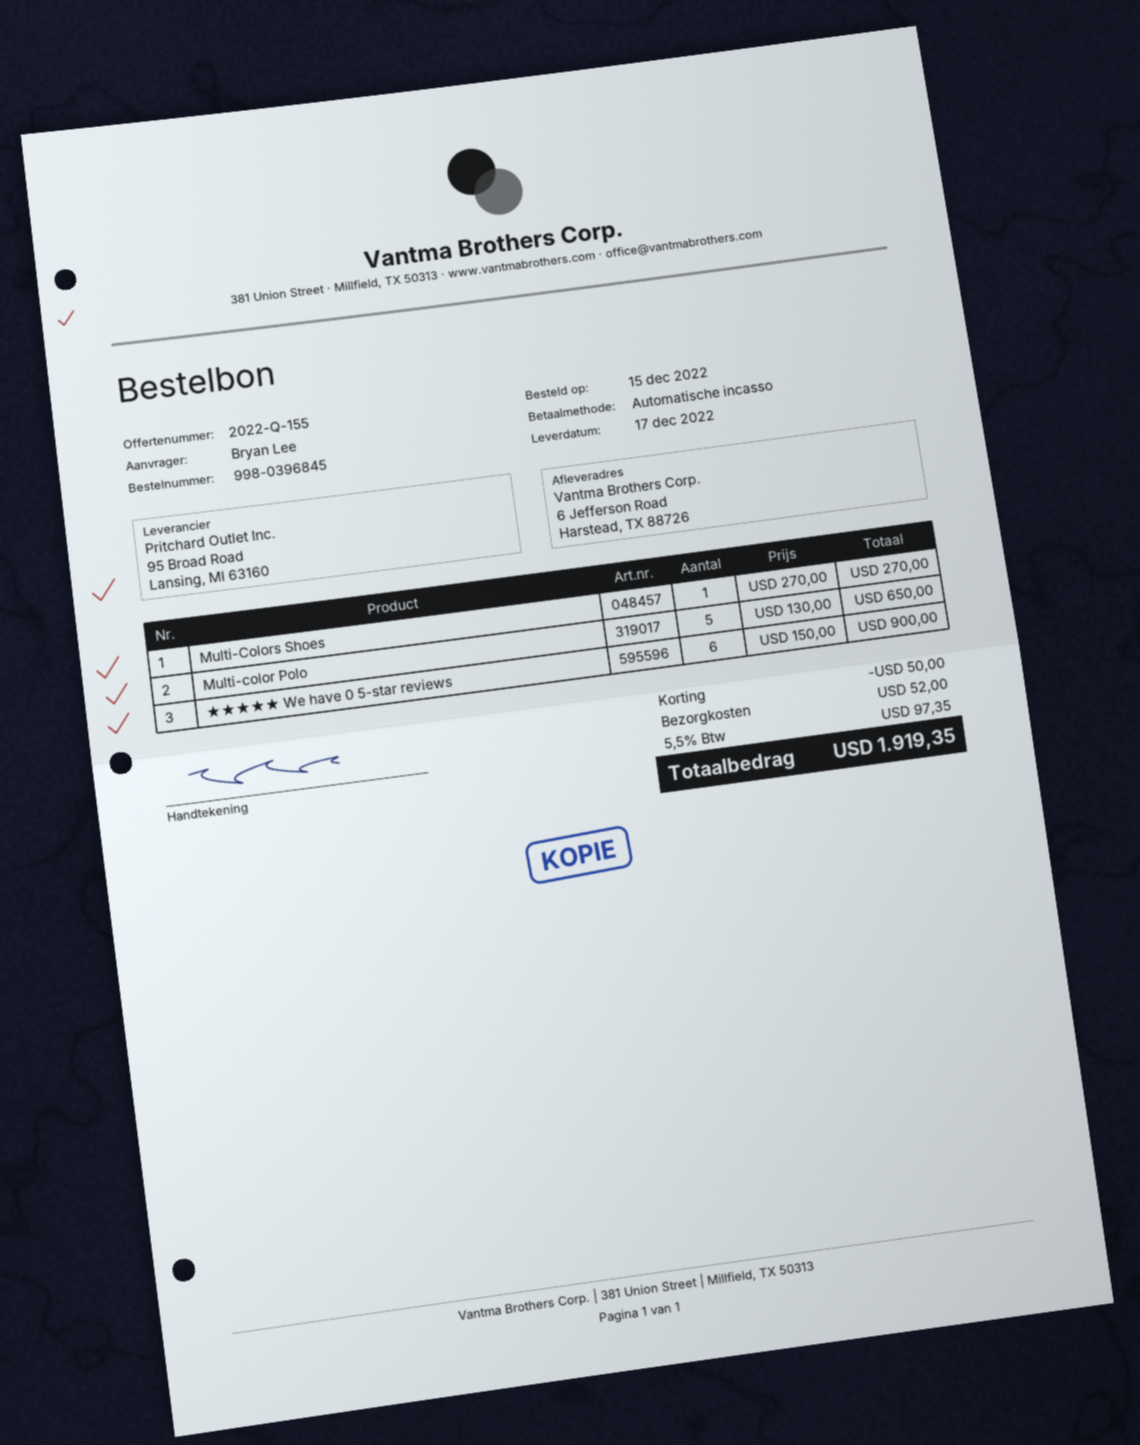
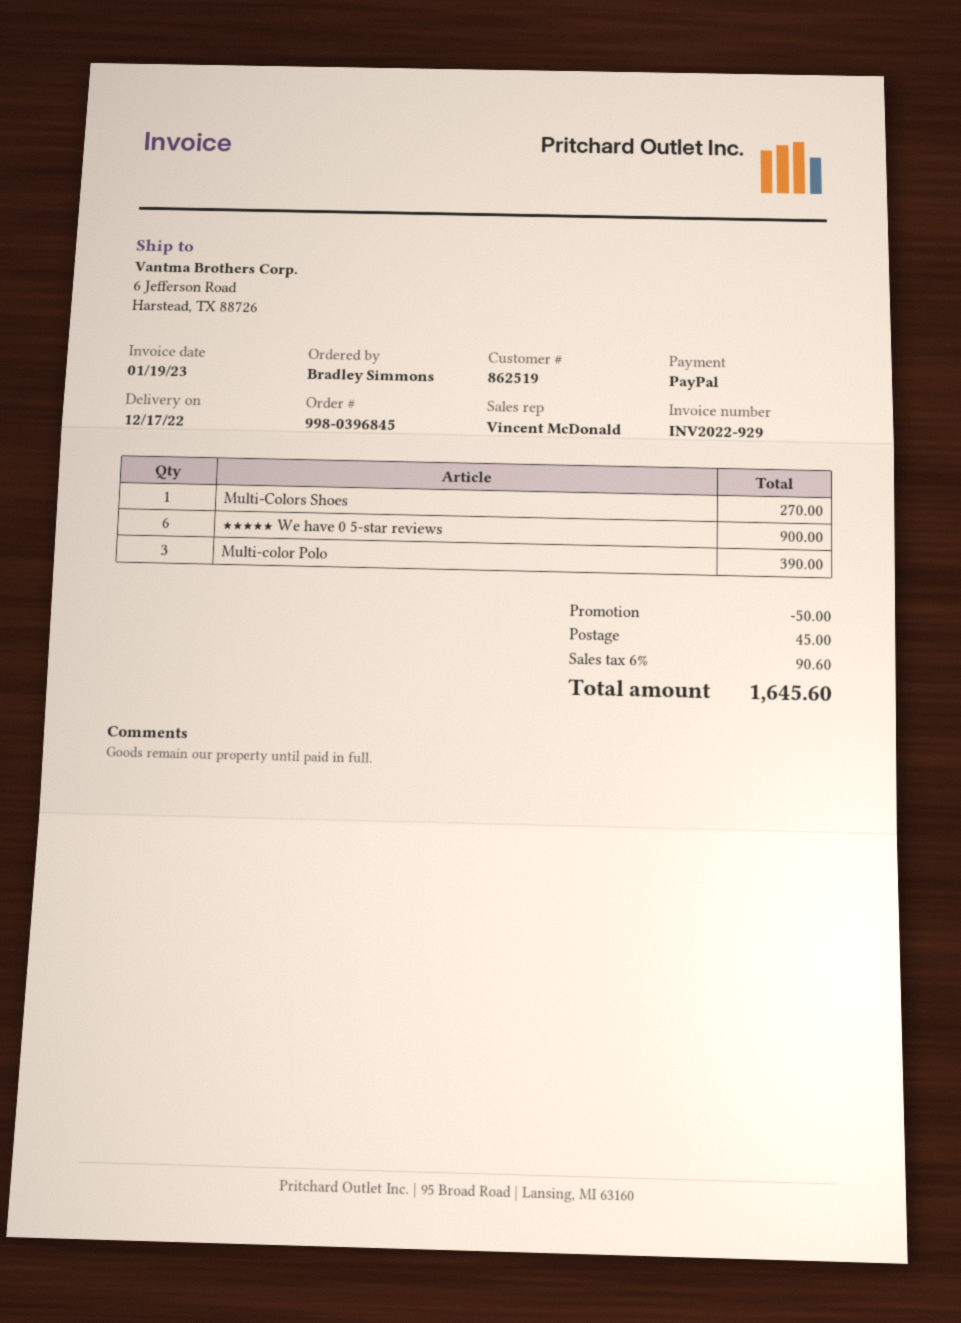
ordered by: Bryan Lee -> Bradley Simmons
payment method: direct debit -> PayPal
Multi-color Polo: 5 for 650.00 -> 3 for 390.00
shipping: 52.00 -> 45.00
tax: 5.5% = 97.35 -> 6% = 90.60
total: 1919.35 -> 1645.60

